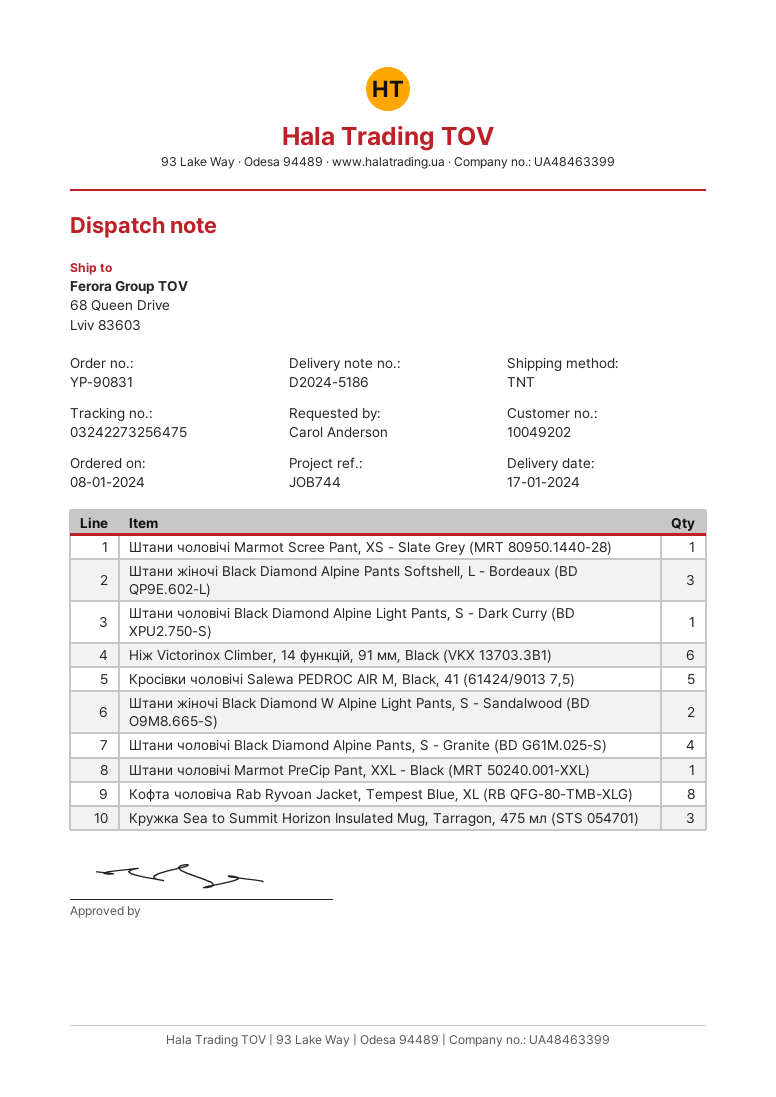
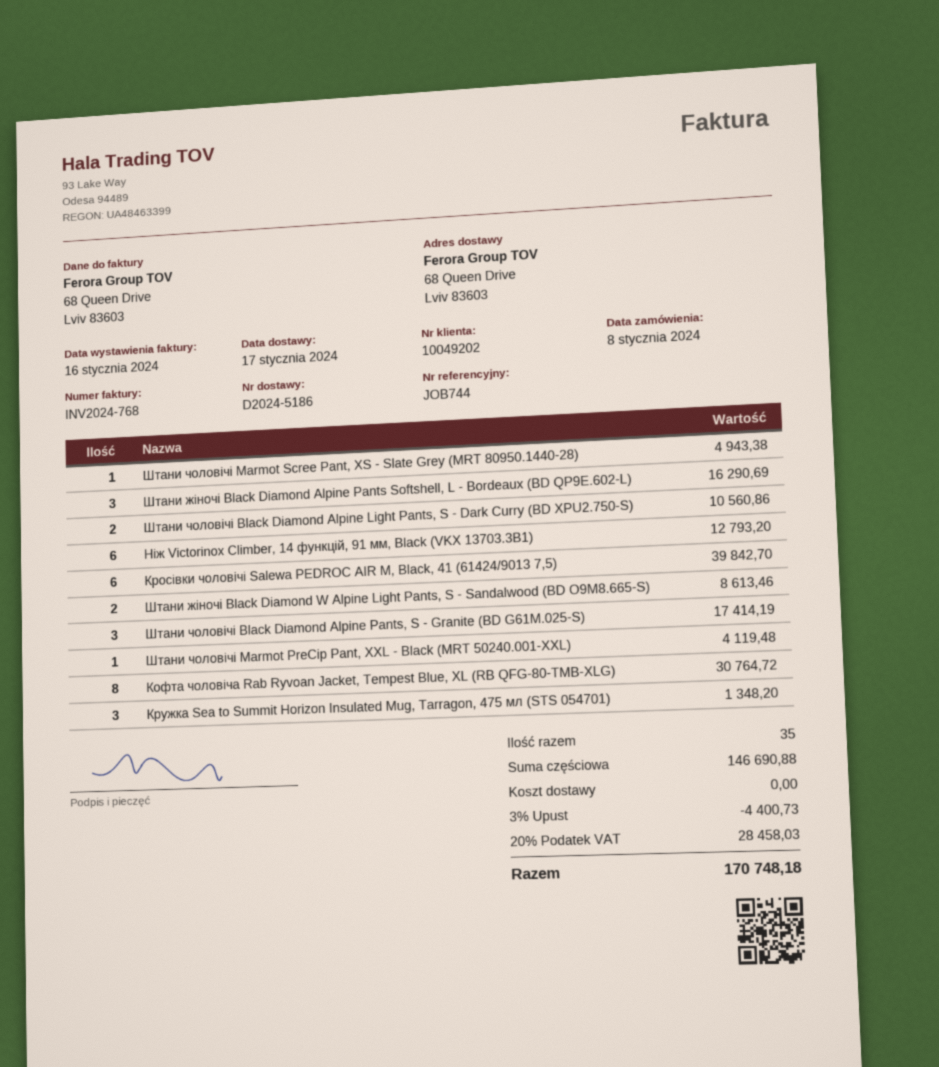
Штани чоловічі Black Diamond Alpine Light Pants, S - Dark Curry (BD XPU2.750-S): 1 -> 2
Кросівки чоловічі Salewa PEDROC AIR M, Black, 41 (61424/9013 7,5): 5 -> 6
Штани чоловічі Black Diamond Alpine Pants, S - Granite (BD G61M.025-S): 4 -> 3

